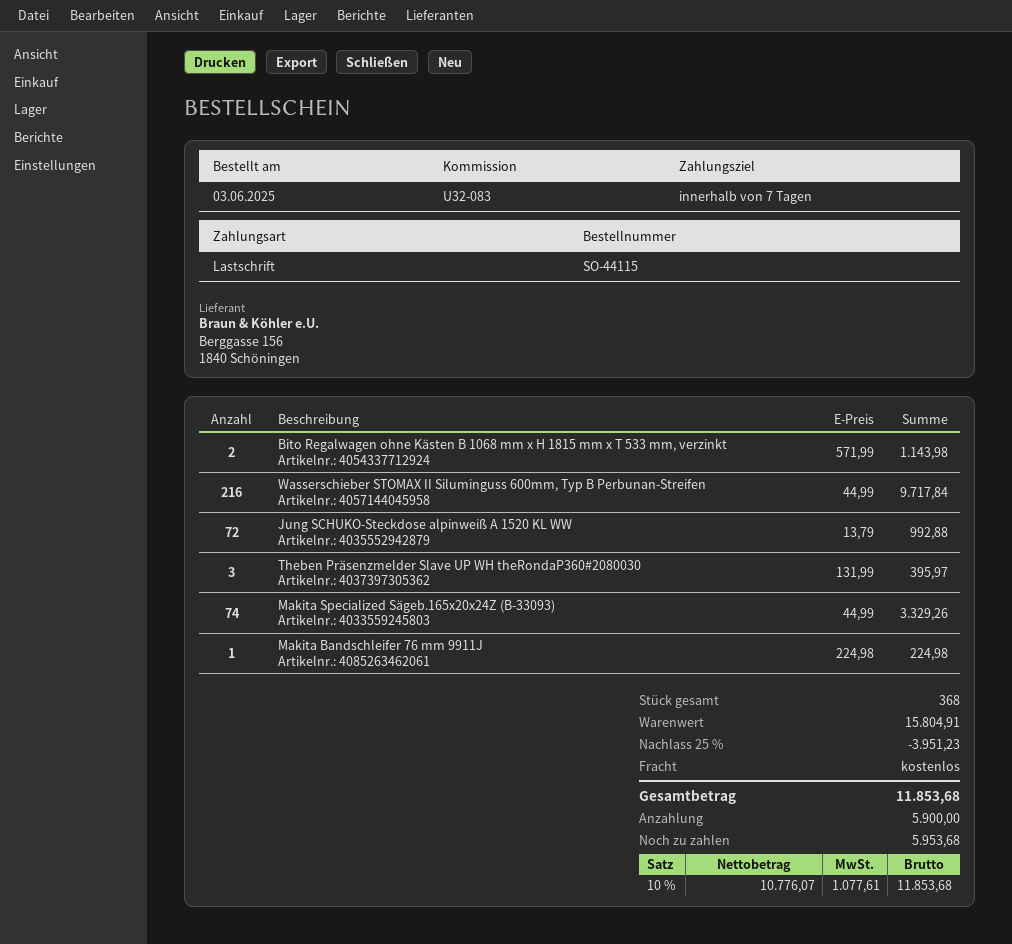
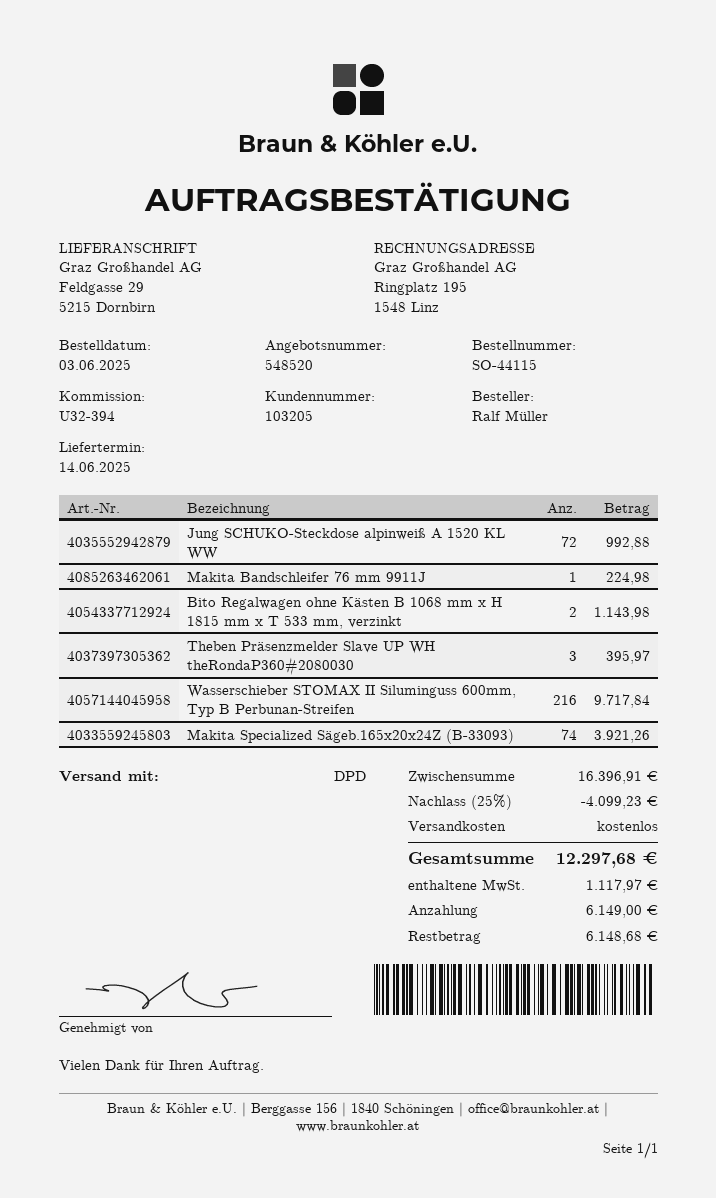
reference: U32-083 -> U32-394
Makita Specialized Sägeb.165x20x24Z (B-33093): 74 for 3329.26 -> 74 for 3921.26
subtotal: 15804.91 -> 16396.91
discount: 25% = 3951.23 -> 25% = 4099.23
tax: 1077.61 -> 1117.97
total: 11853.68 -> 12297.68
deposit: 5900.00 -> 6149.00
balance: 5953.68 -> 6148.68

